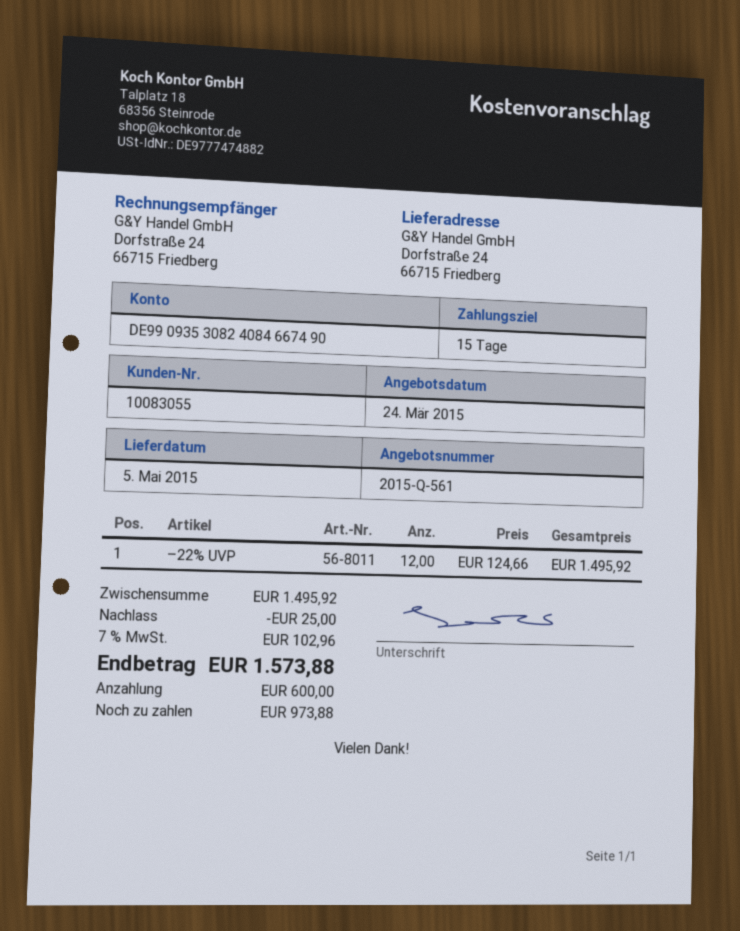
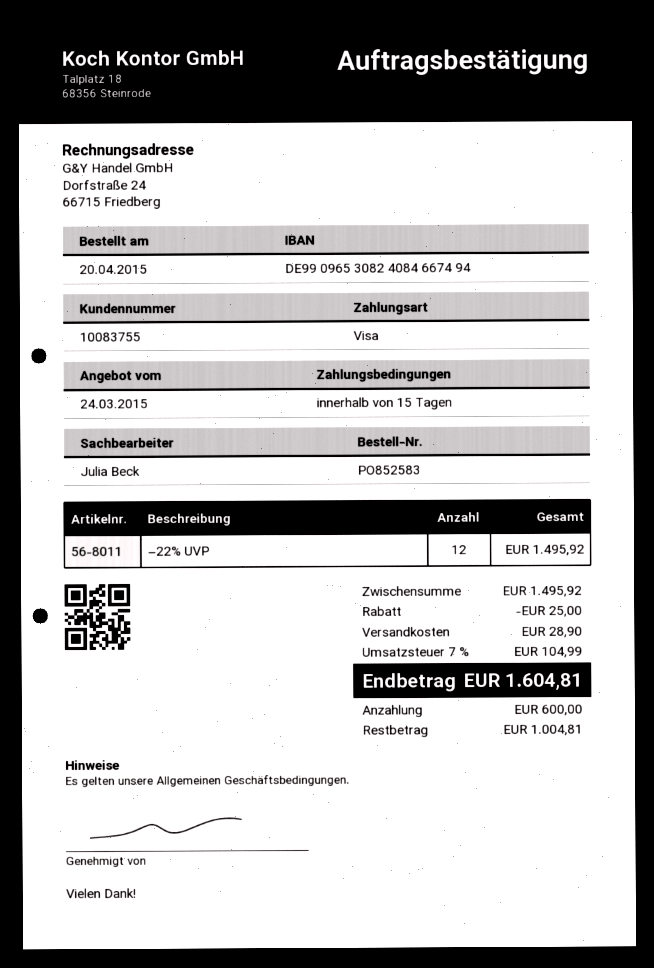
customer number: 10083055 -> 10083755
bank account: DE99093530824084667490 -> DE99096530824084667494
shipping: none -> 28.90
tax: 7% = 102.96 -> 7% = 104.99
total: 1573.88 -> 1604.81
balance: 973.88 -> 1004.81

